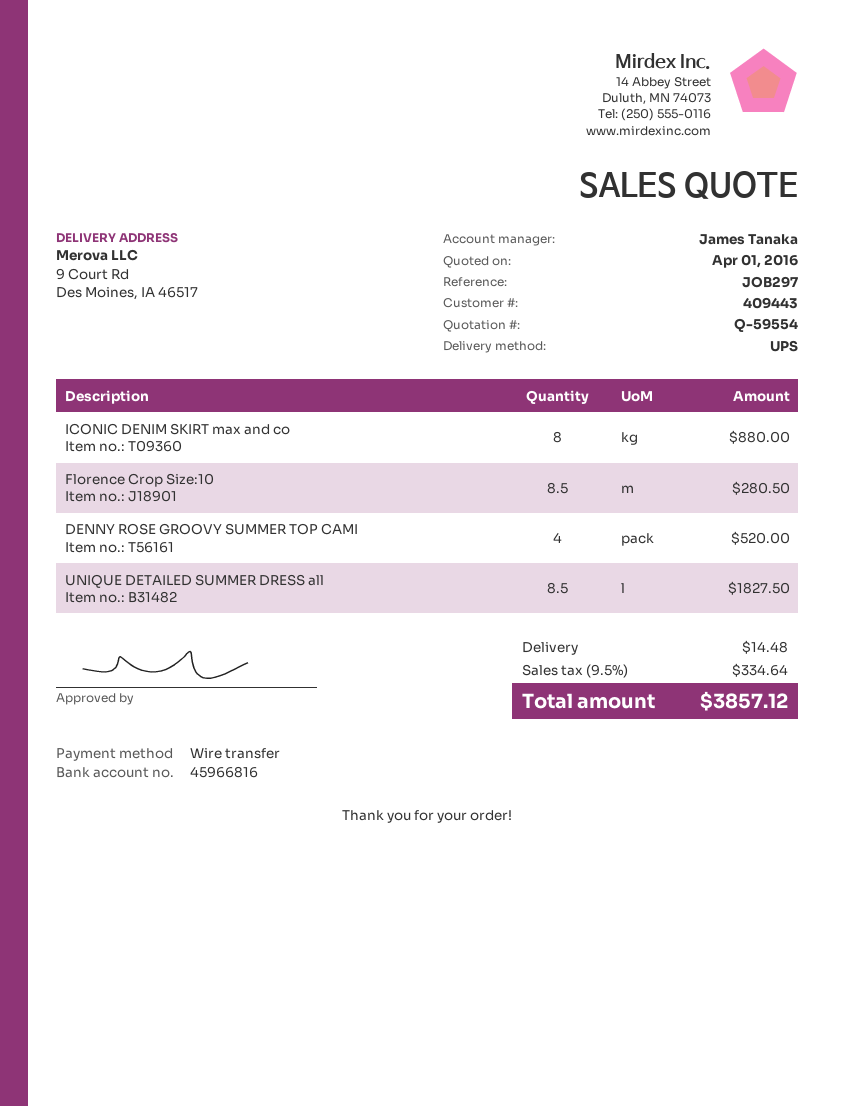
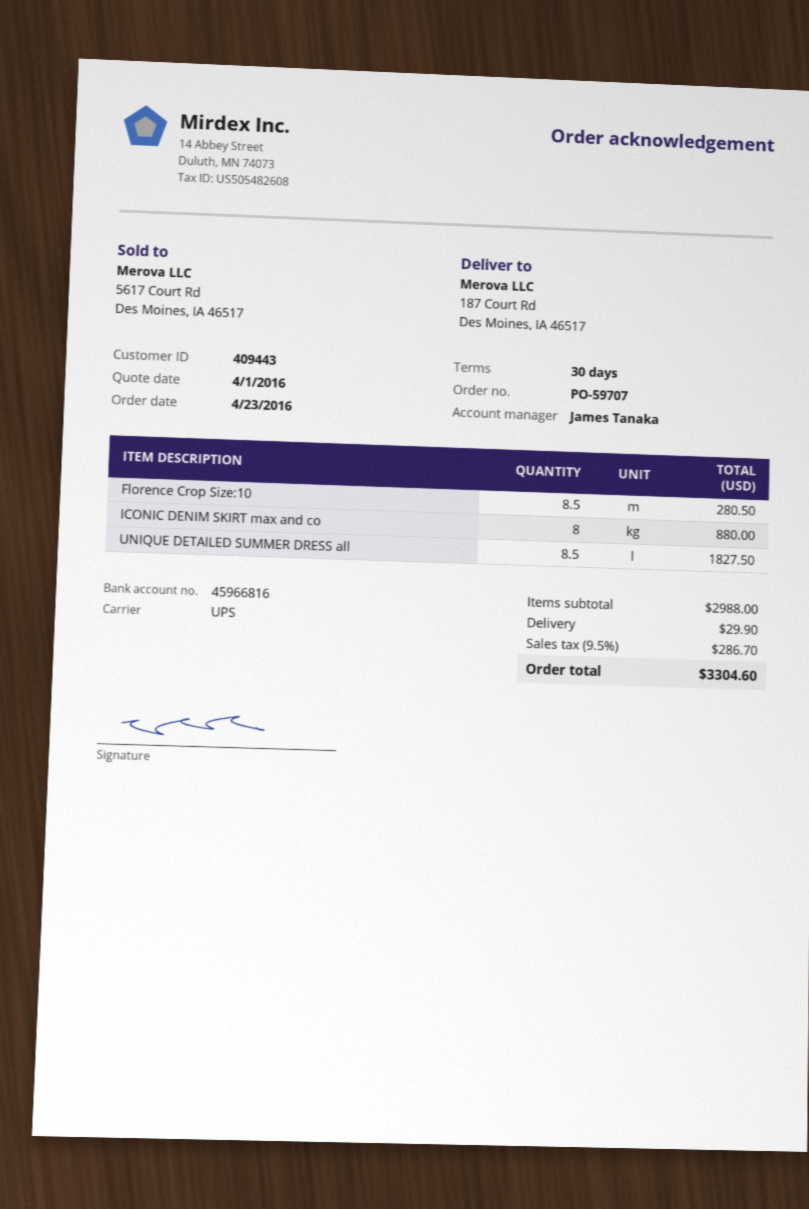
ship to: 9 Court Rd, Des Moines, IA 46517 -> 187 Court Rd, Des Moines, IA 46517
DENNY ROSE GROOVY SUMMER TOP CAMI: 4 for 520.00 -> none
shipping: 14.48 -> 29.90
tax: 9.5% = 334.64 -> 9.5% = 286.70
total: 3857.12 -> 3304.60

